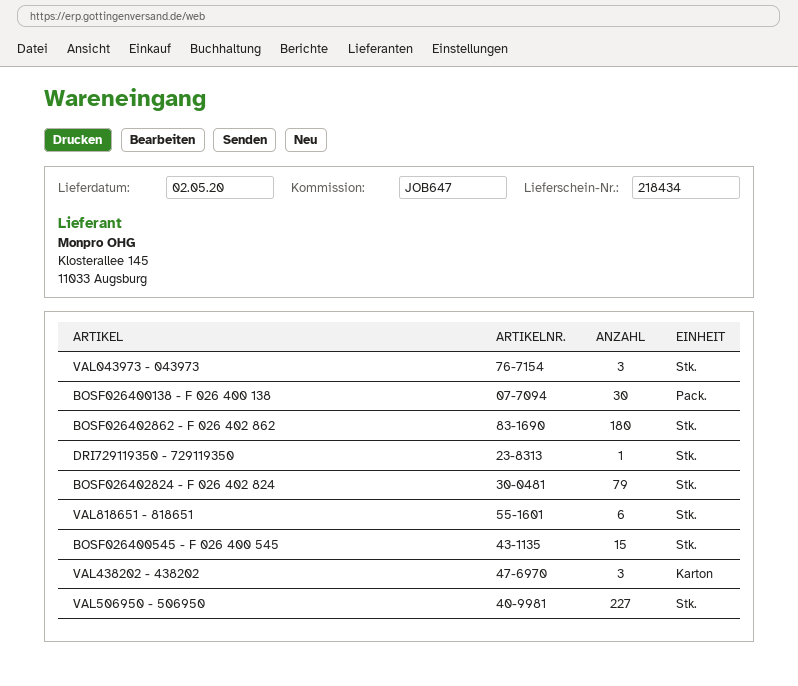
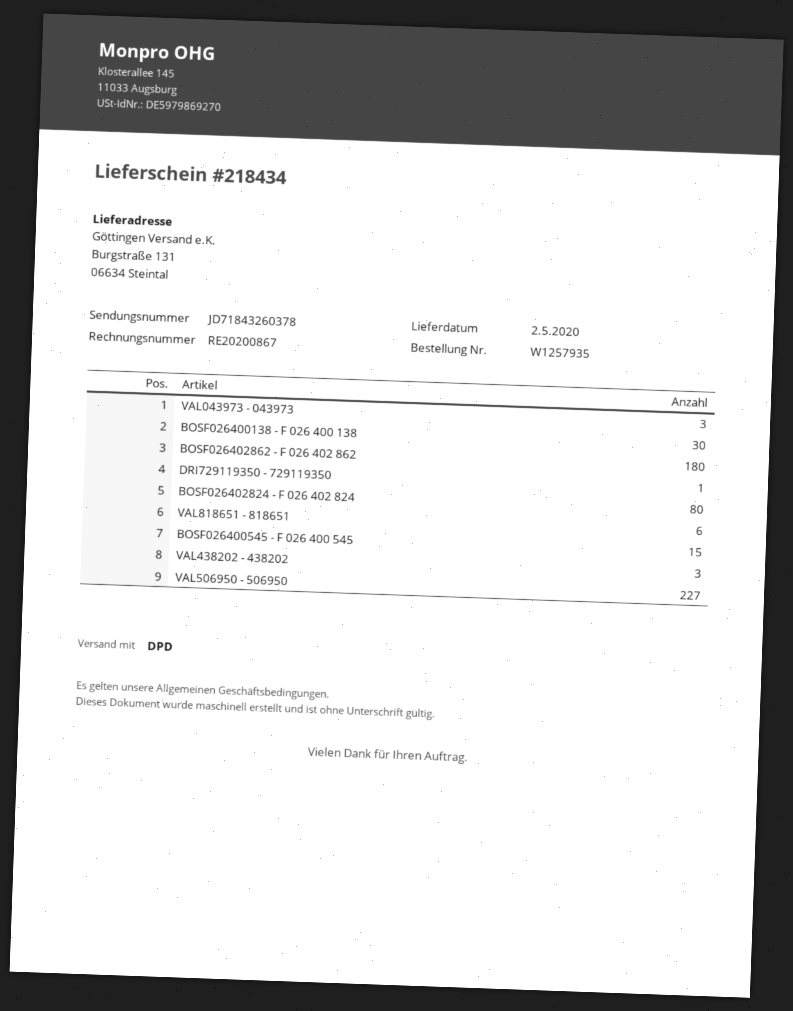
BOSF026402824 - F 026 402 824: 79 -> 80

